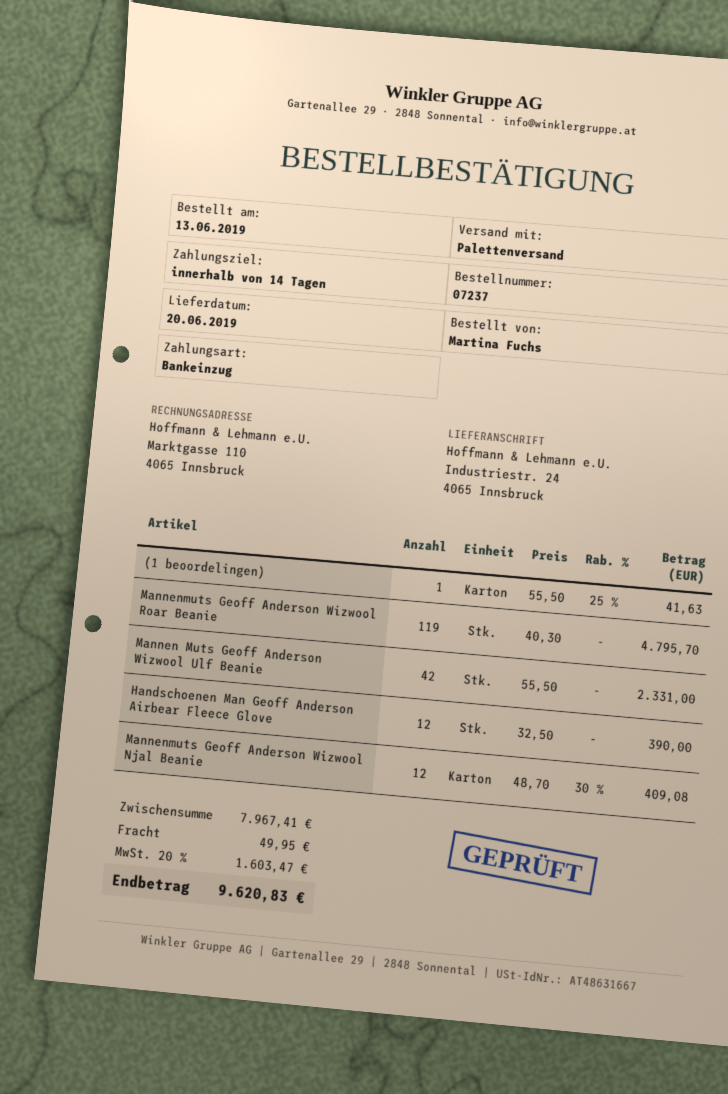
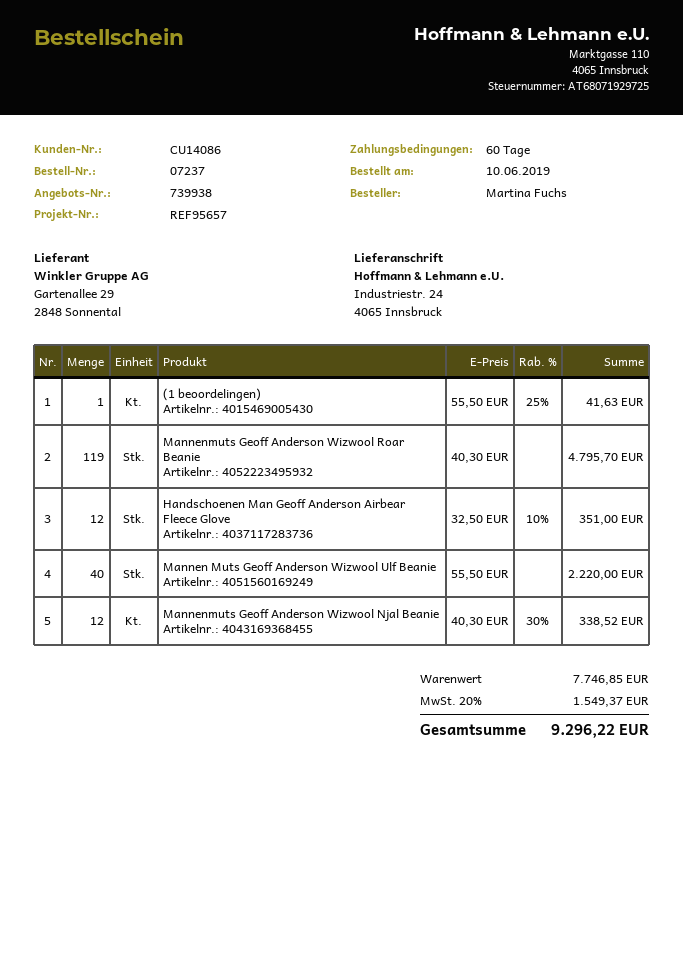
order date: 2019-06-13 -> 2019-06-10
payment terms: 14 days -> 60 days
Mannen Muts Geoff Anderson Wizwool Ulf Beanie: 42 x 55.50 = 2331.00 -> 40 x 55.50 = 2220.00
Handschoenen Man Geoff Anderson Airbear Fleece Glove: 12 x 32.50 = 390.00 -> 12 x 32.50 - 10% = 351.00
Mannenmuts Geoff Anderson Wizwool Njal Beanie: 12 x 48.70 - 30% = 409.08 -> 12 x 40.30 - 30% = 338.52
subtotal: 7967.41 -> 7746.85
shipping: 49.95 -> none
tax: 20% = 1603.47 -> 20% = 1549.37
total: 9620.83 -> 9296.22

